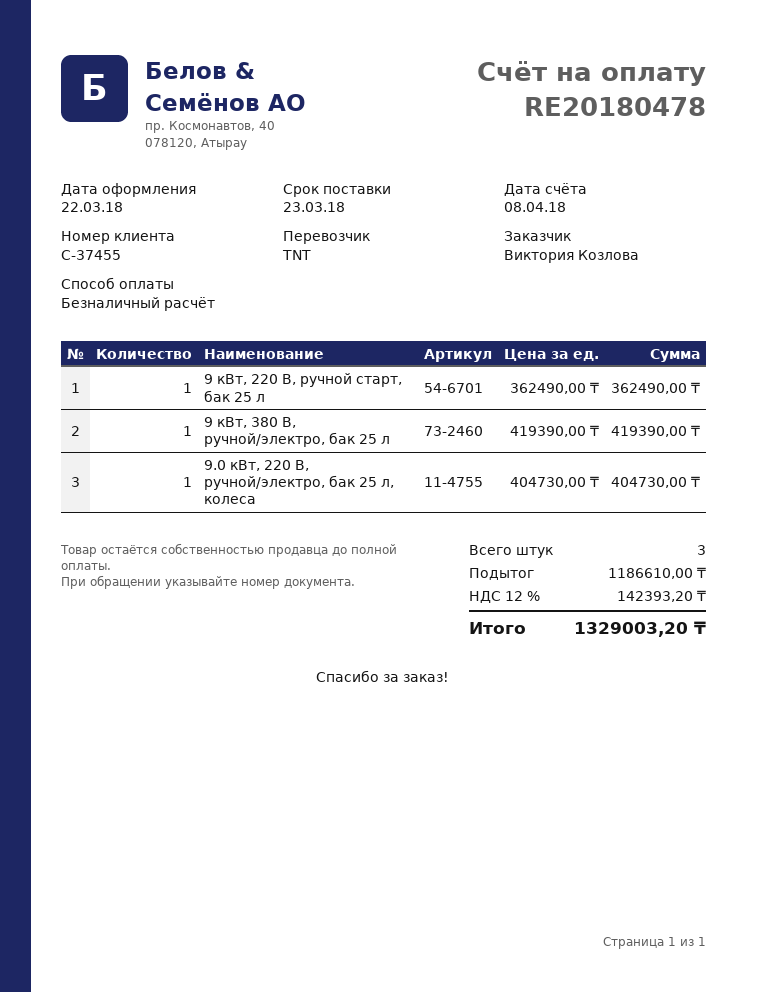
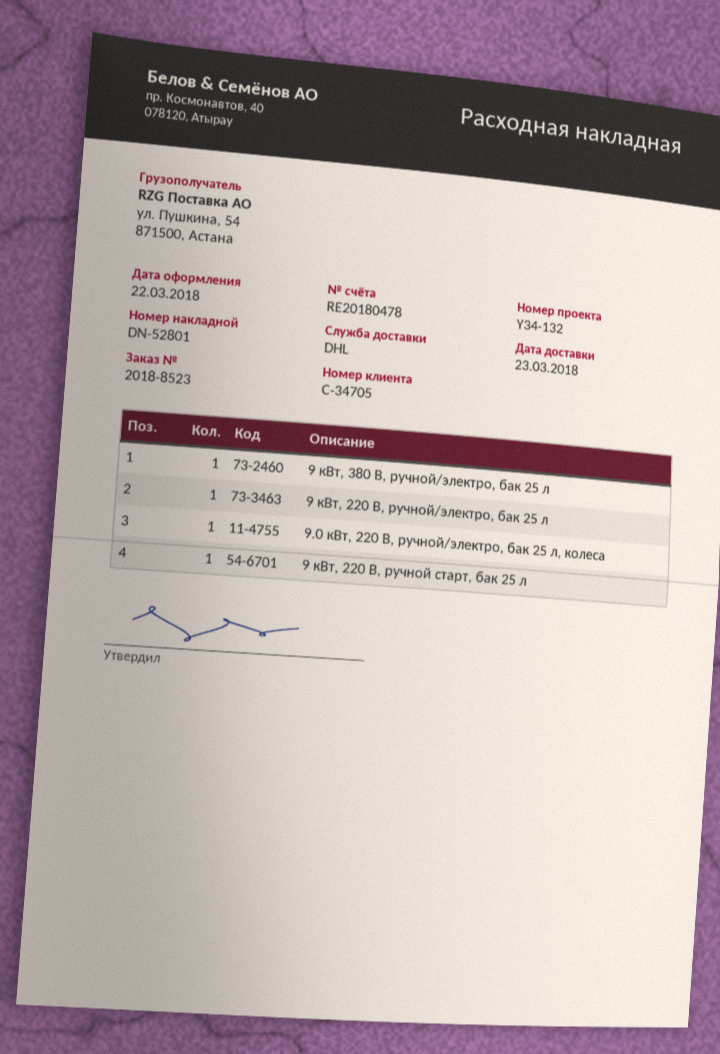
customer number: C-37455 -> C-34705
shipping method: TNT -> DHL
9 кВт, 220 В, ручной/электро, бак 25 л: none -> 1

